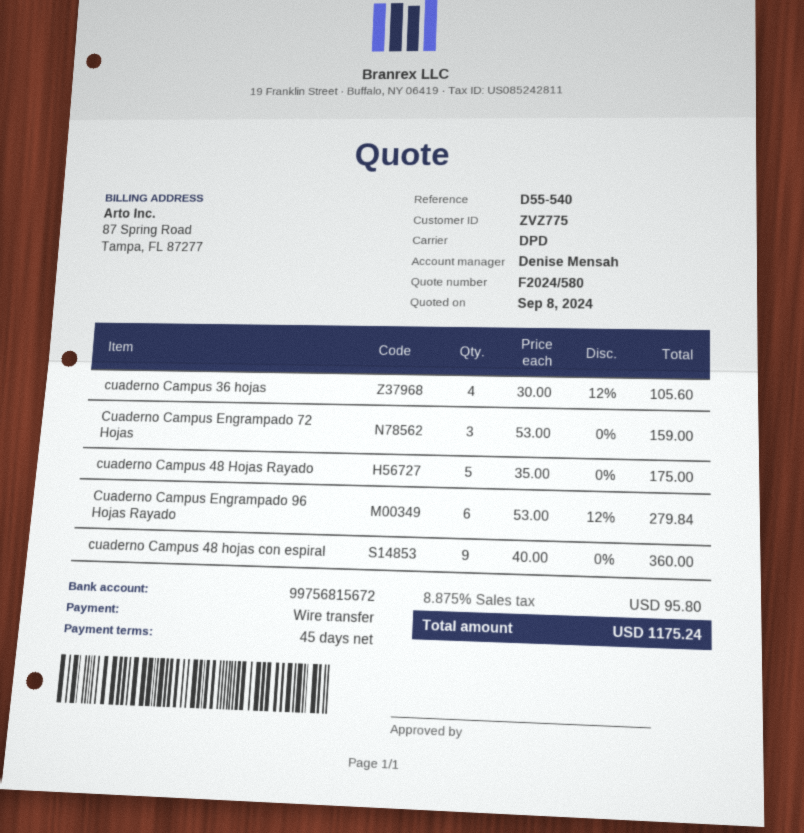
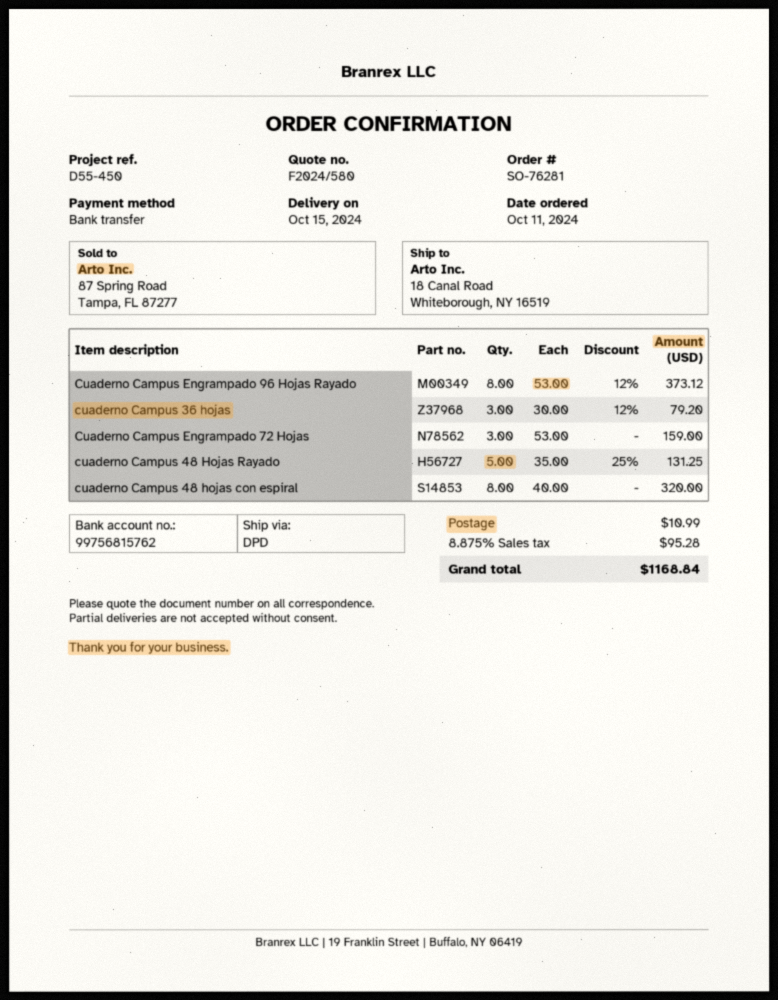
reference: D55-540 -> D55-450
bank account: 99756815672 -> 99756815762
cuaderno Campus 36 hojas: 4 x 30.00 - 12% = 105.60 -> 3 x 30.00 - 12% = 79.20
cuaderno Campus 48 Hojas Rayado: 5 x 35.00 = 175.00 -> 5 x 35.00 - 25% = 131.25
Cuaderno Campus Engrampado 96 Hojas Rayado: 6 x 53.00 - 12% = 279.84 -> 8 x 53.00 - 12% = 373.12
cuaderno Campus 48 hojas con espiral: 9 x 40.00 = 360.00 -> 8 x 40.00 = 320.00
shipping: none -> 10.99
tax: 8.875% = 95.80 -> 8.875% = 95.28
total: 1175.24 -> 1168.84

